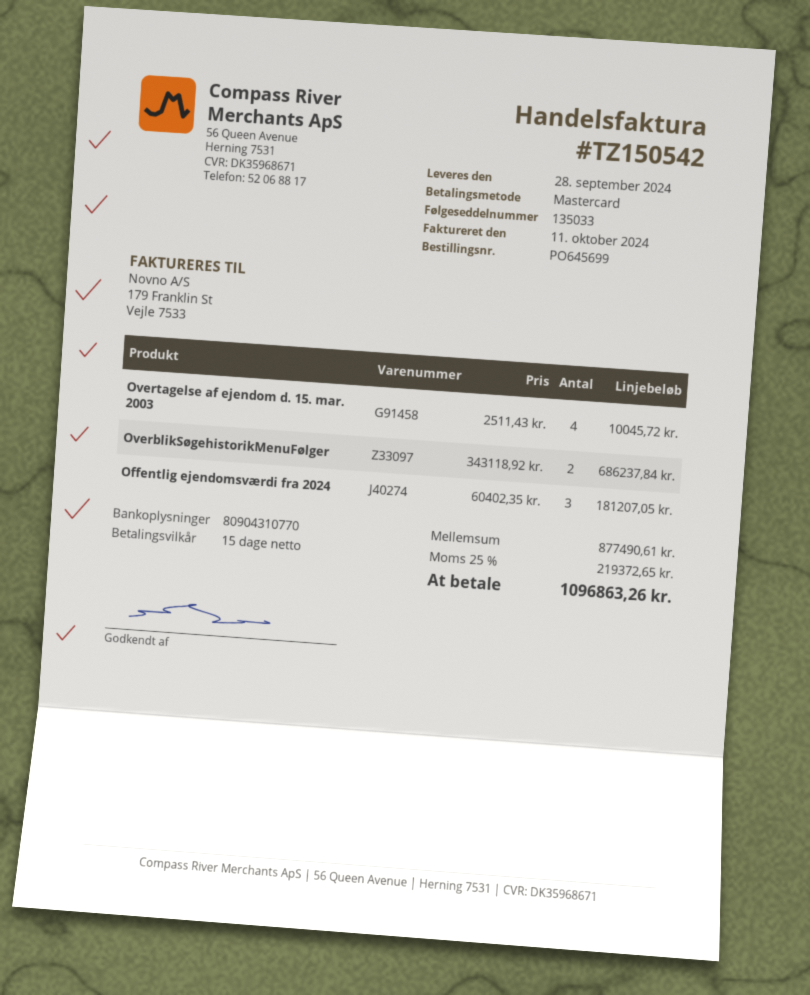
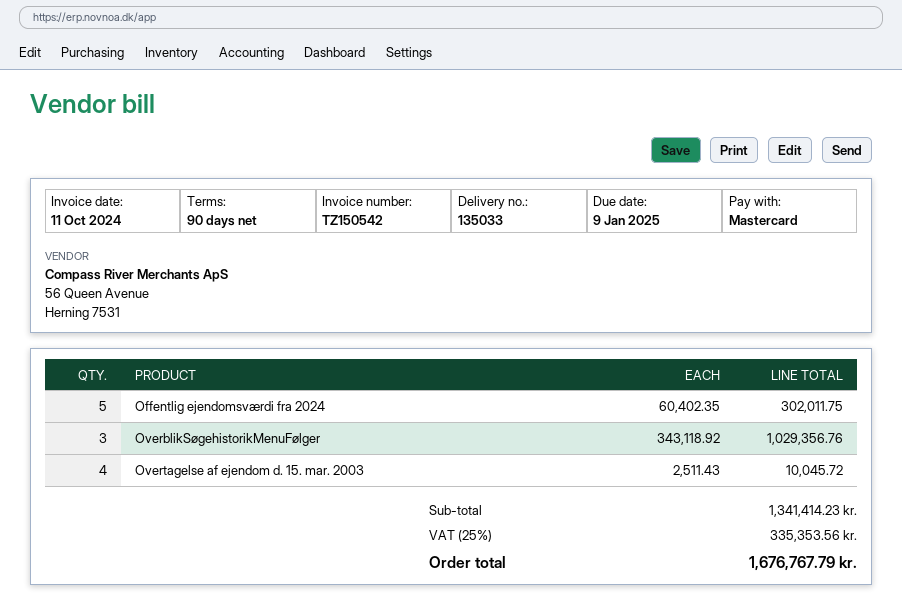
payment terms: 15 days -> 90 days
OverblikSøgehistorikMenuFølger: 2 x 343118.92 = 686237.84 -> 3 x 343118.92 = 1029356.76
Offentlig ejendomsværdi fra 2024: 3 x 60402.35 = 181207.05 -> 5 x 60402.35 = 302011.75
subtotal: 877490.61 -> 1341414.23
tax: 25% = 219372.65 -> 25% = 335353.56
total: 1096863.26 -> 1676767.79

